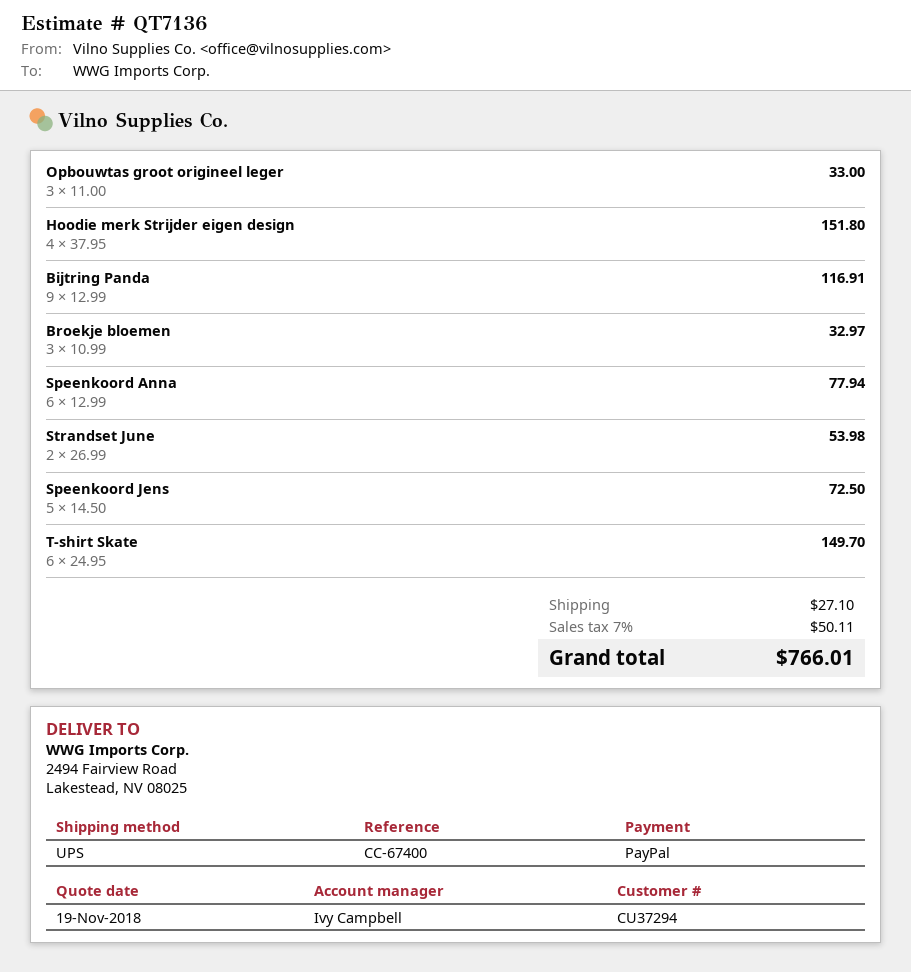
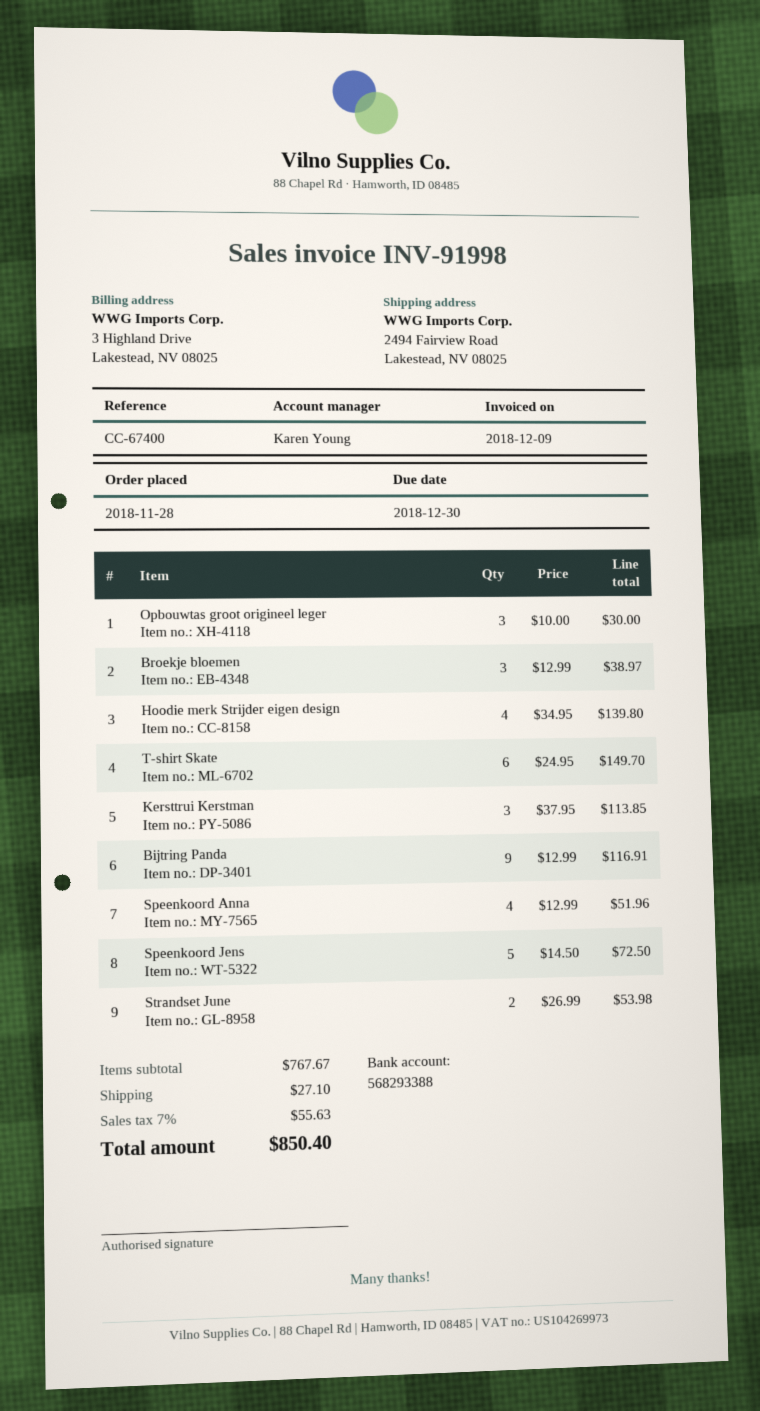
sales rep: Ivy Campbell -> Karen Young
Opbouwtas groot origineel leger: 3 x 11.00 = 33.00 -> 3 x 10.00 = 30.00
Hoodie merk Strijder eigen design: 4 x 37.95 = 151.80 -> 4 x 34.95 = 139.80
Broekje bloemen: 3 x 10.99 = 32.97 -> 3 x 12.99 = 38.97
Speenkoord Anna: 6 x 12.99 = 77.94 -> 4 x 12.99 = 51.96
Kersttrui Kerstman: none -> 3 x 37.95 = 113.85
tax: 7% = 50.11 -> 7% = 55.63
total: 766.01 -> 850.40

